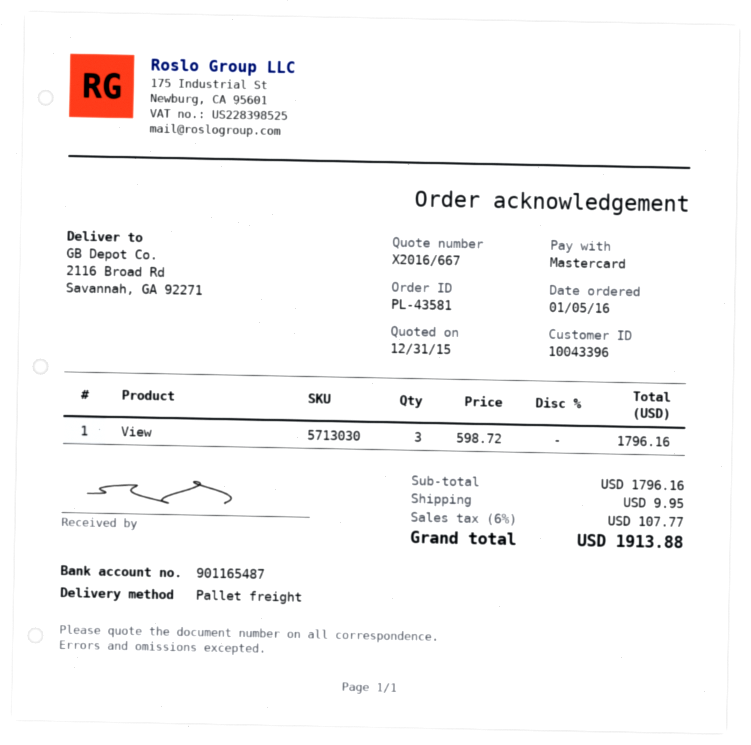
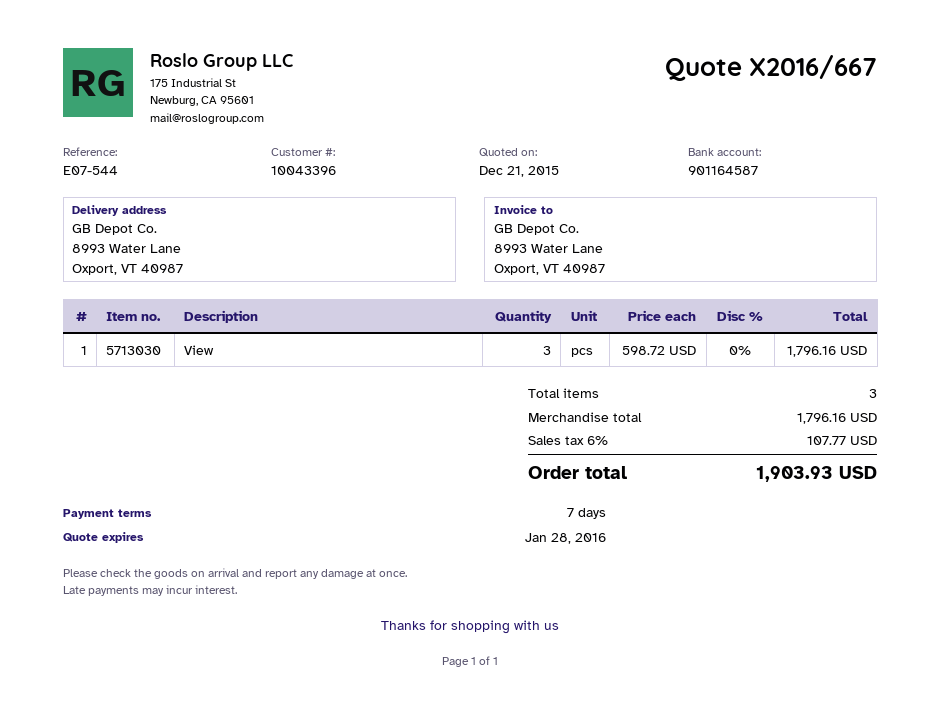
quote date: 2015-12-31 -> 2015-12-21
bank account: 901165487 -> 901164587
ship to: 2116 Broad Rd, Savannah, GA 92271 -> 8993 Water Lane, Oxport, VT 40987
shipping: 9.95 -> none
total: 1913.88 -> 1903.93

